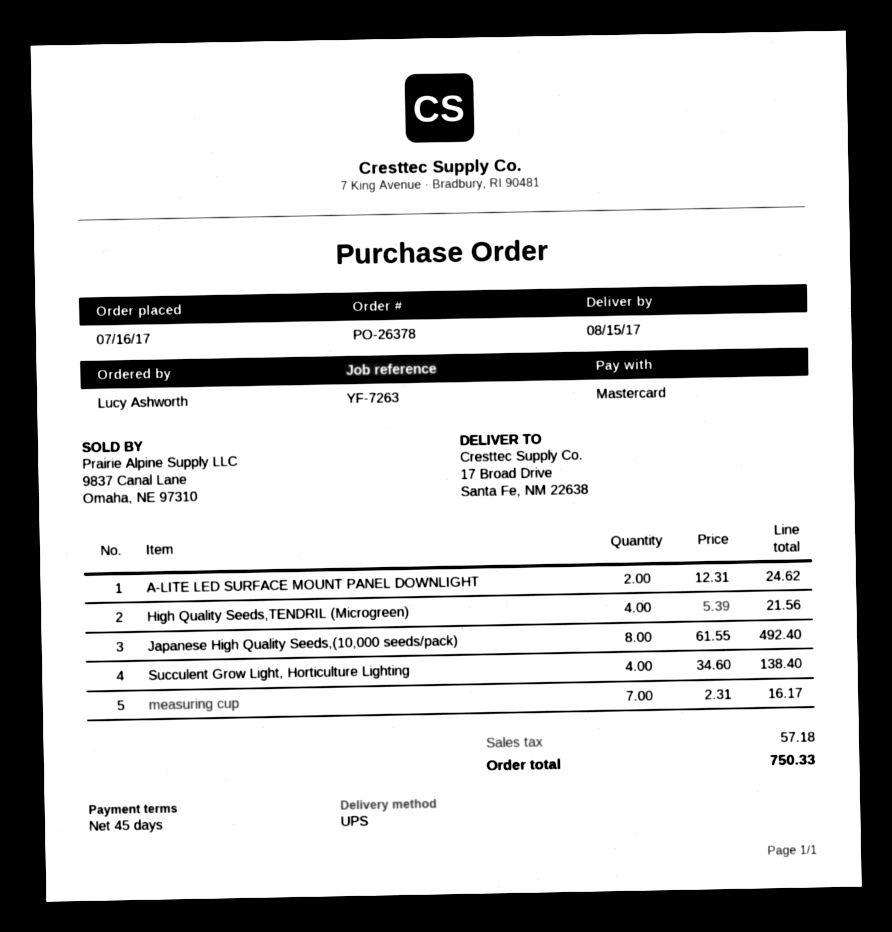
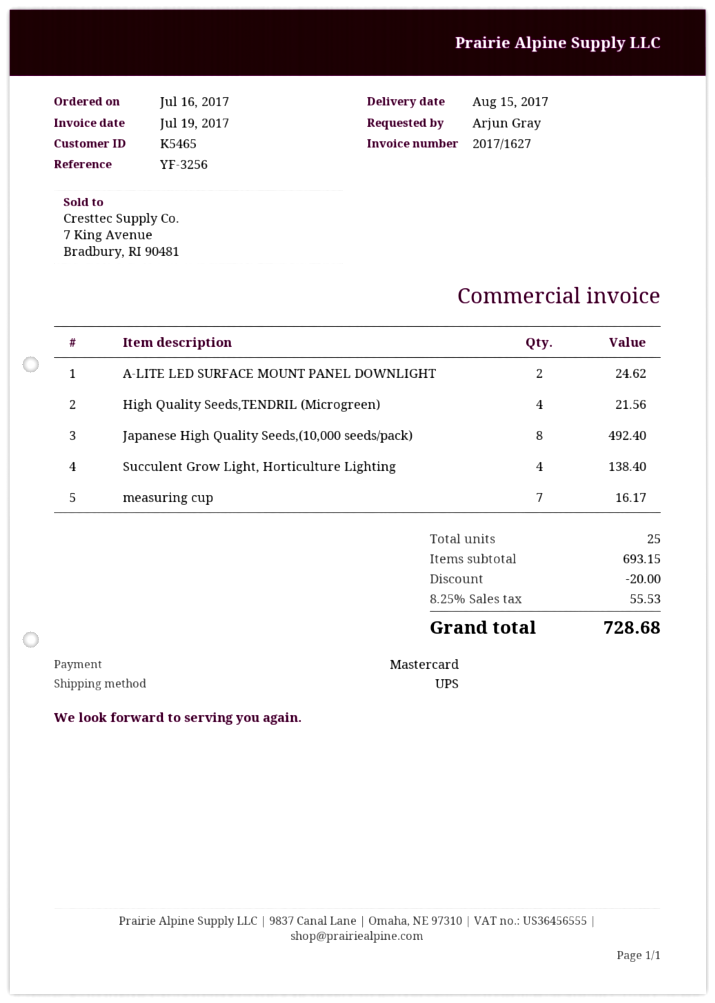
reference: YF-7263 -> YF-3256
ordered by: Lucy Ashworth -> Arjun Gray
discount: none -> 20.00
tax: 57.18 -> 55.53
total: 750.33 -> 728.68

